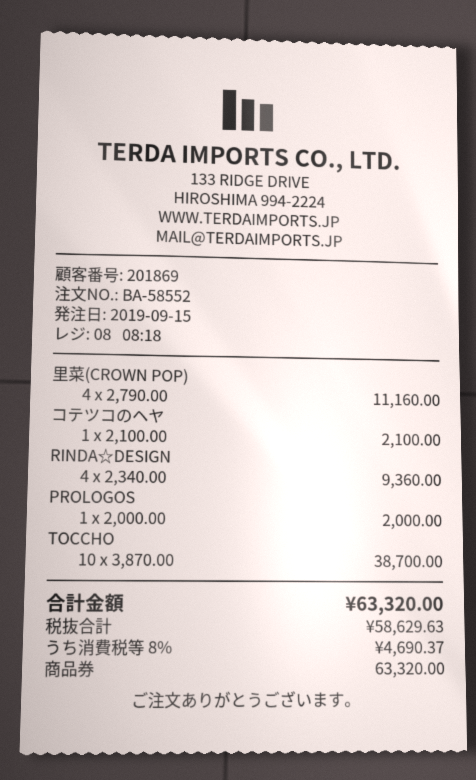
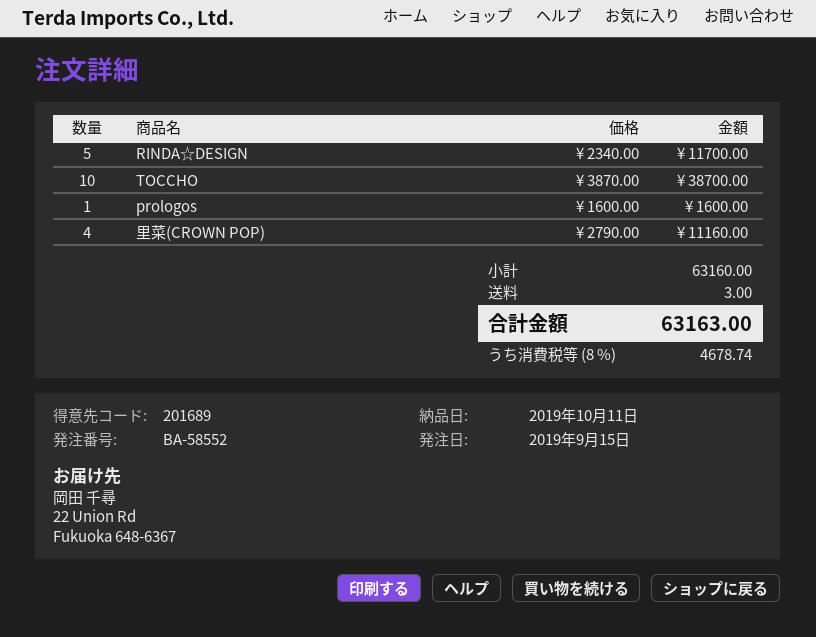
customer number: 201869 -> 201689
コテツコのヘヤ: 1 x 2100.00 = 2100.00 -> none
RINDA☆DESIGN: 4 x 2340.00 = 9360.00 -> 5 x 2340.00 = 11700.00
PROLOGOS: 1 x 2000.00 = 2000.00 -> 1 x 1600.00 = 1600.00
shipping: none -> 3.00
tax: 8% = 4690.37 -> 8% = 4678.74
total: 63320.00 -> 63163.00

